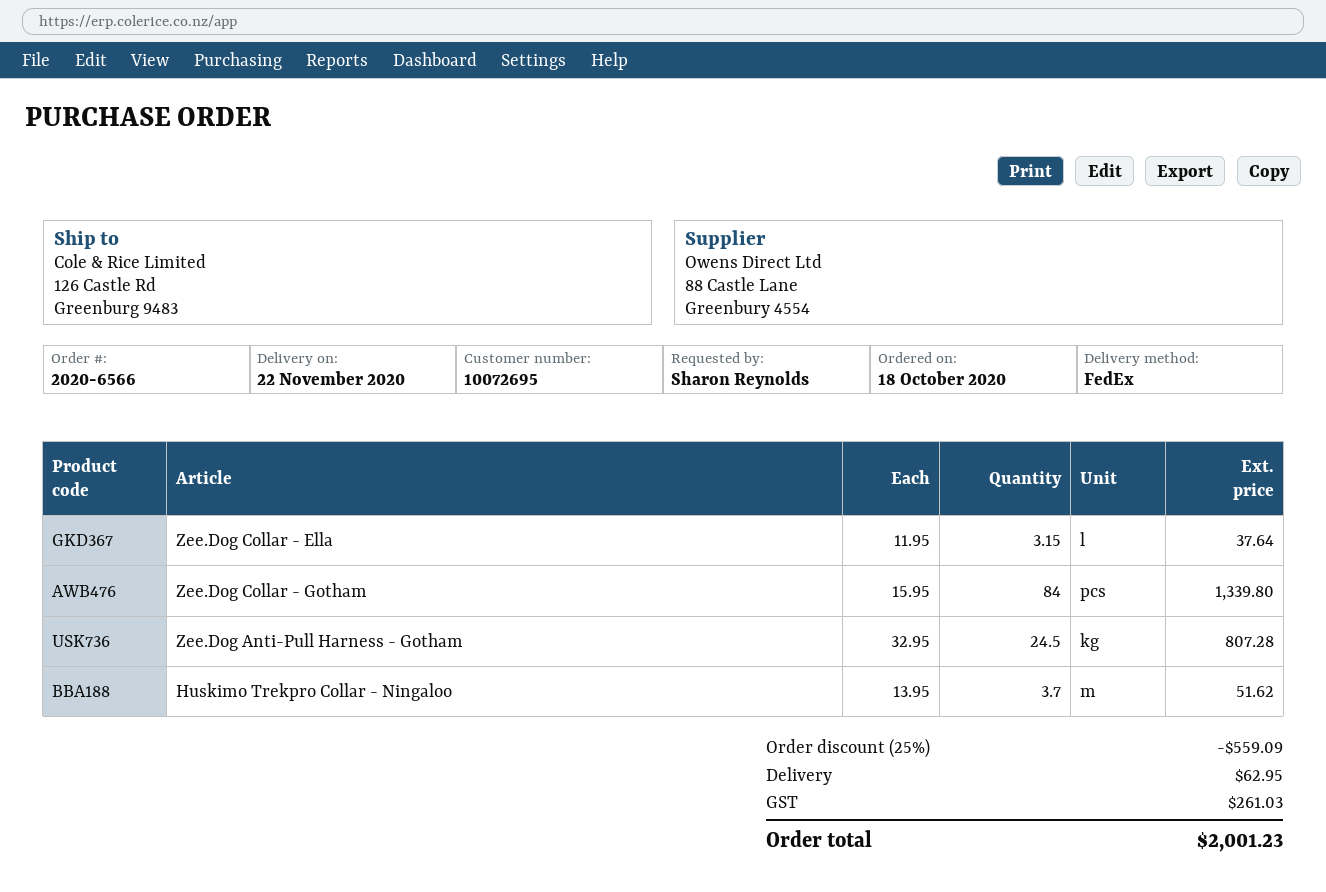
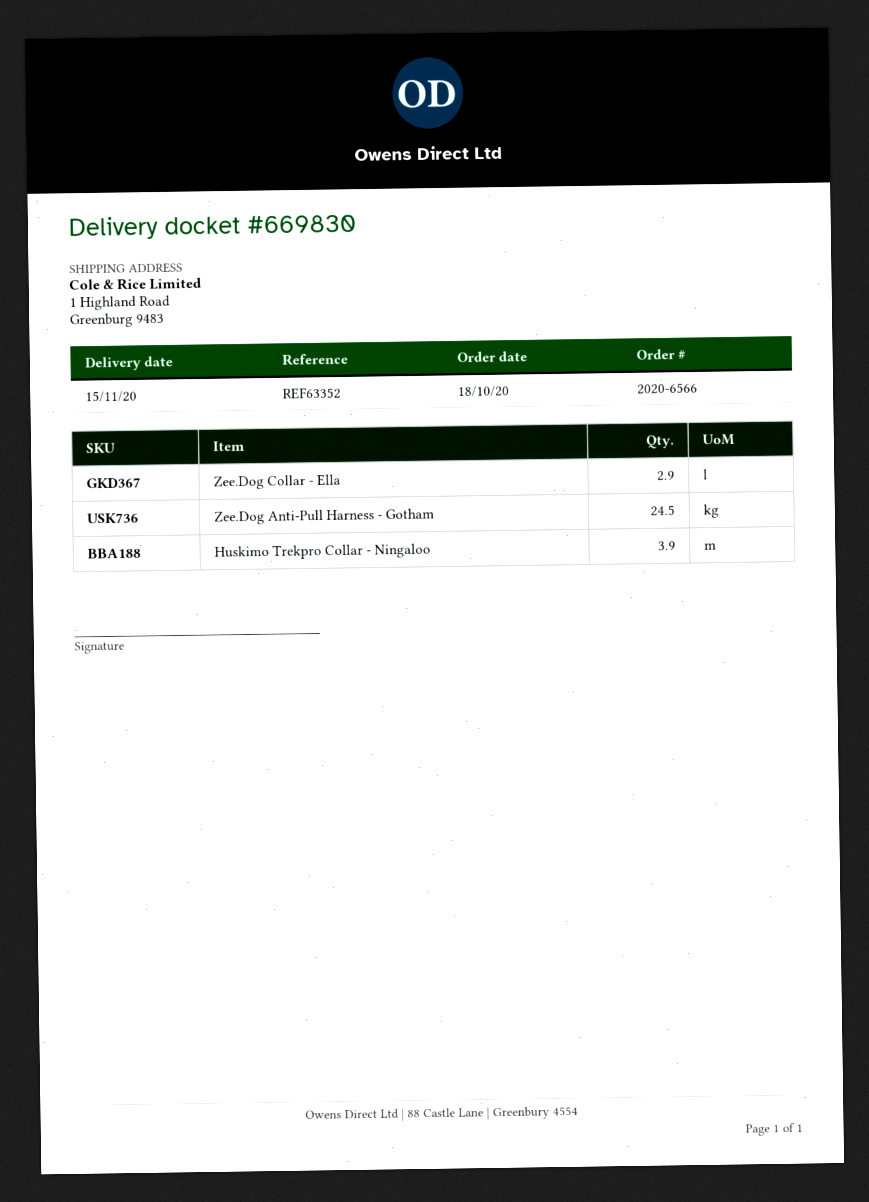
delivery date: 2020-11-22 -> 2020-11-15
ship to: 126 Castle Rd, Greenburg 9483 -> 1 Highland Road, Greenburg 9483
Zee.Dog Collar - Ella: 3.15 -> 2.9
Zee.Dog Collar - Gotham: 84 -> none
Huskimo Trekpro Collar - Ningaloo: 3.7 -> 3.9

